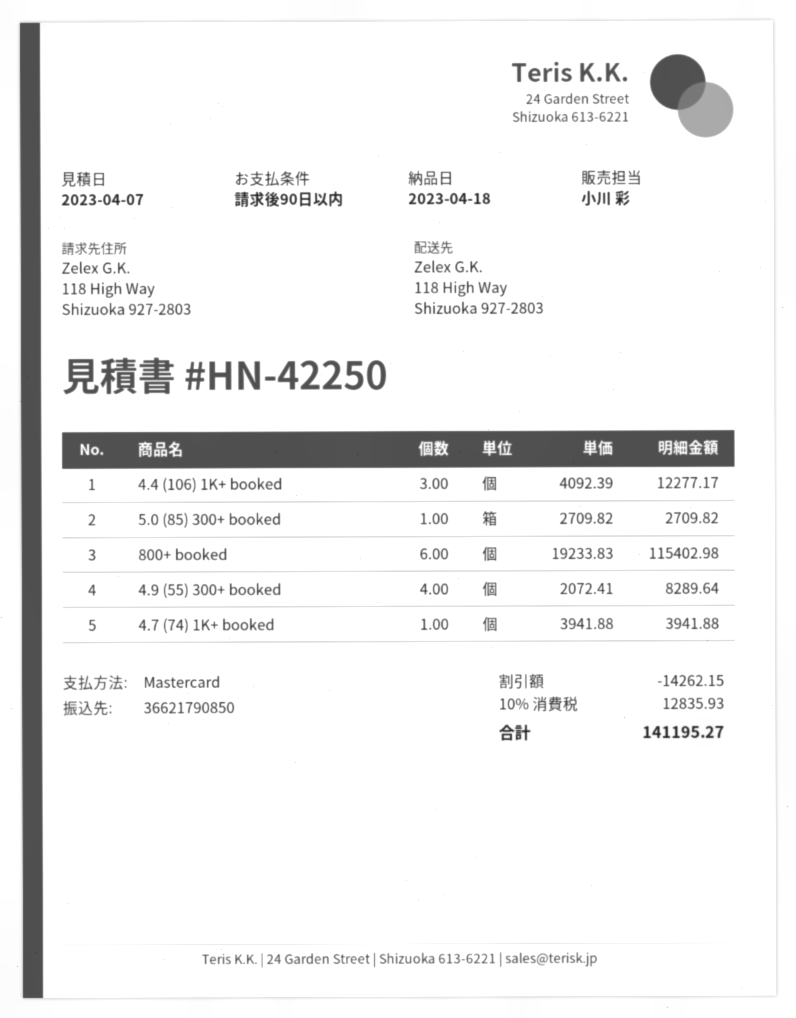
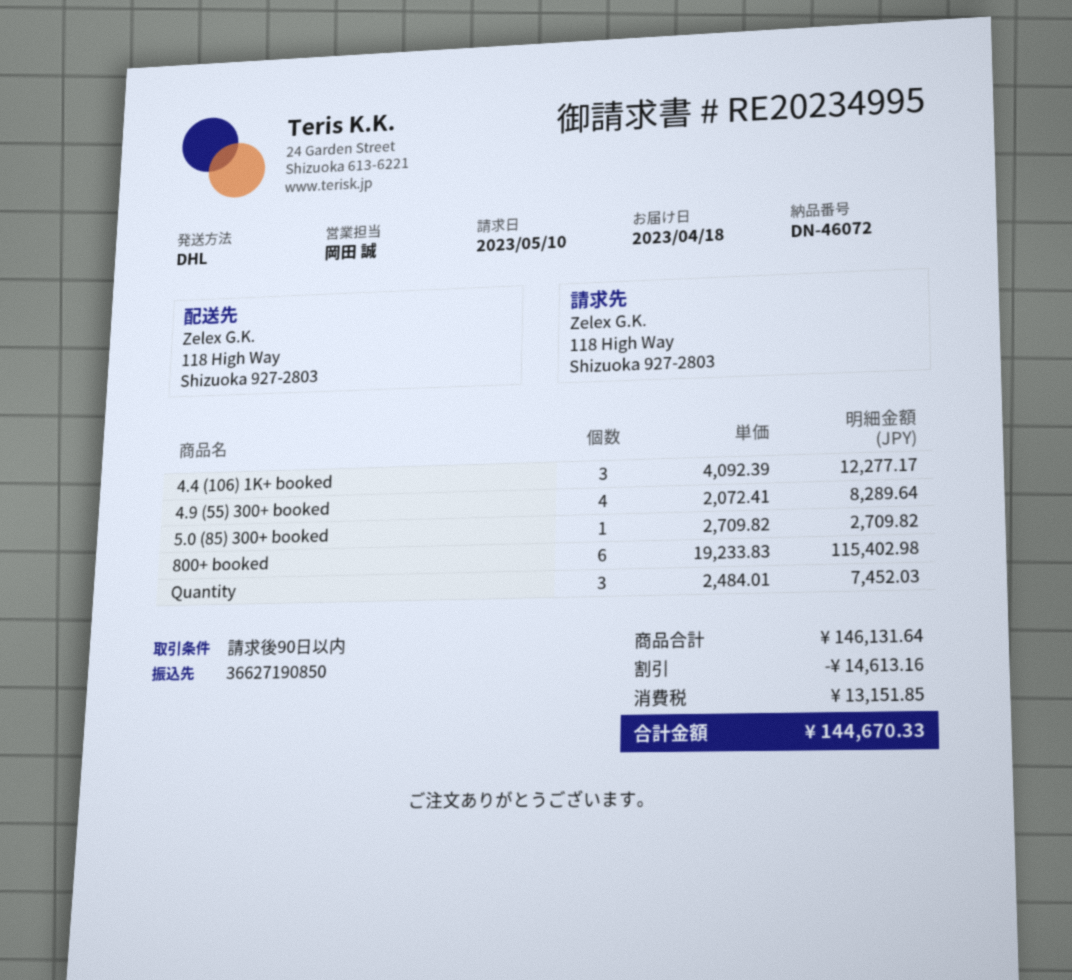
sales rep: 小川 彩 -> 岡田 誠
bank account: 36621790850 -> 36627190850
4.7 (74) 1K+ booked: 1 x 3941.88 = 3941.88 -> none
Quantity: none -> 3 x 2484.01 = 7452.03
discount: 14262.15 -> 14613.16
tax: 12835.93 -> 13151.85
total: 141195.27 -> 144670.33

